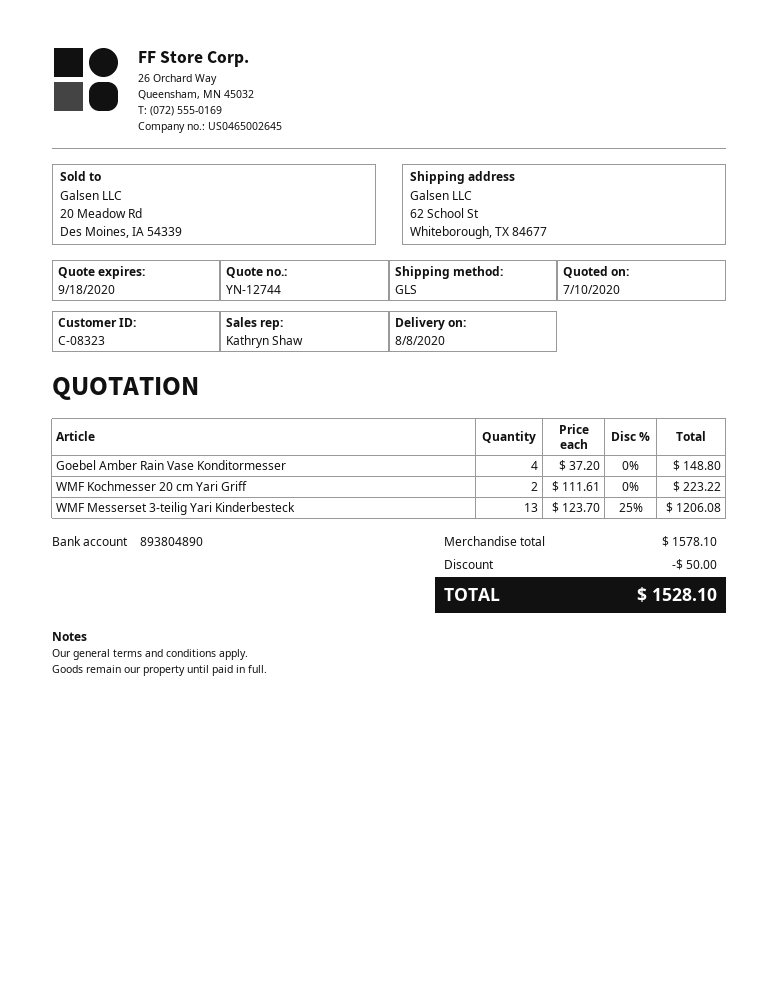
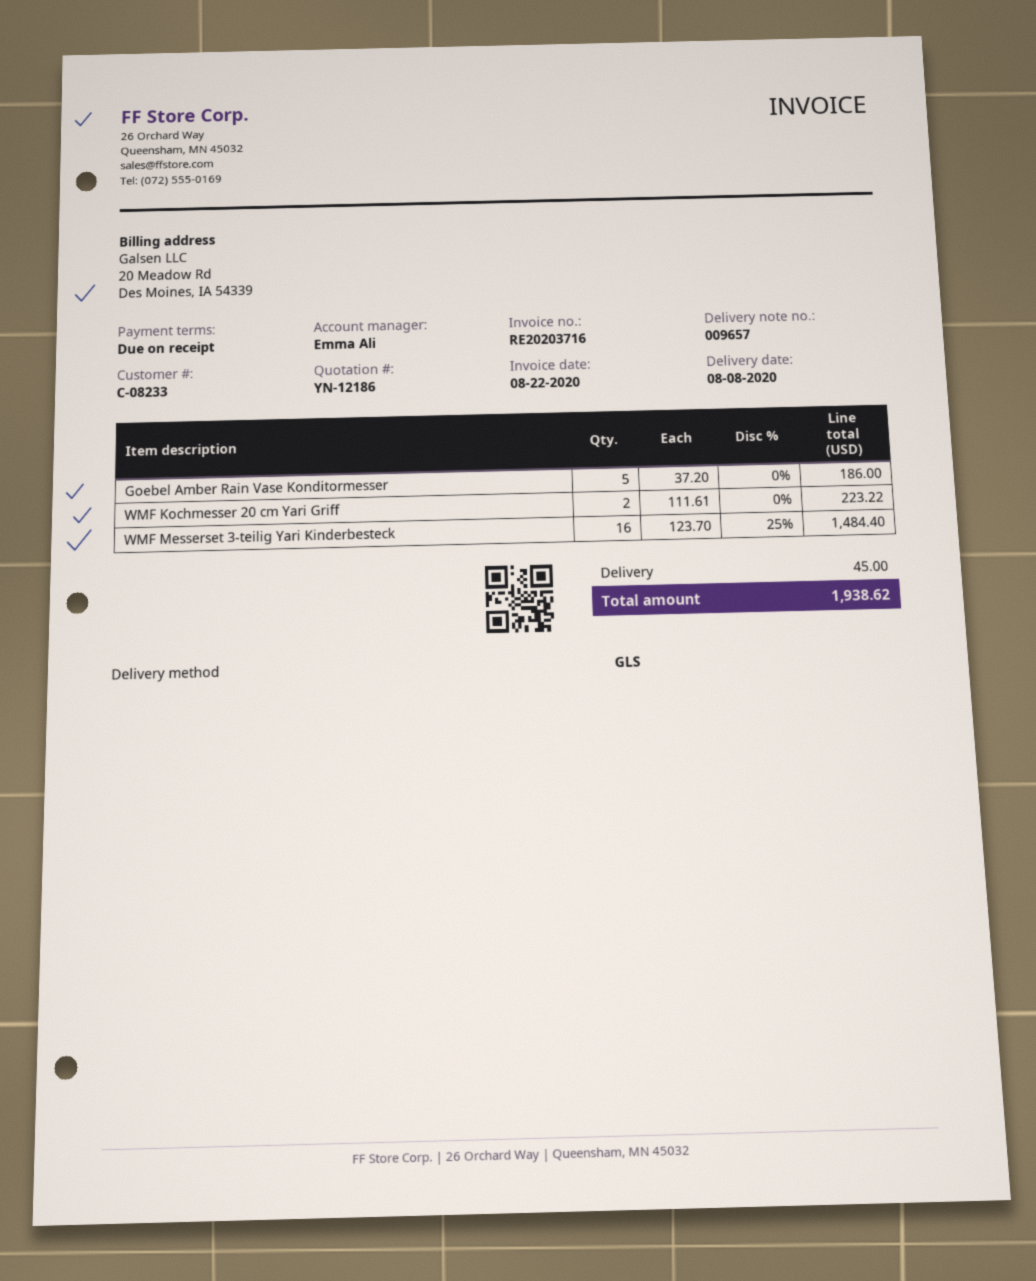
quote number: YN-12744 -> YN-12186
customer number: C-08323 -> C-08233
sales rep: Kathryn Shaw -> Emma Ali
Goebel Amber Rain Vase Konditormesser: 4 x 37.20 = 148.80 -> 5 x 37.20 = 186.00
WMF Messerset 3-teilig Yari Kinderbesteck: 13 x 123.70 - 25% = 1206.08 -> 16 x 123.70 - 25% = 1484.40
discount: 50.00 -> none
shipping: none -> 45.00
total: 1528.10 -> 1938.62

